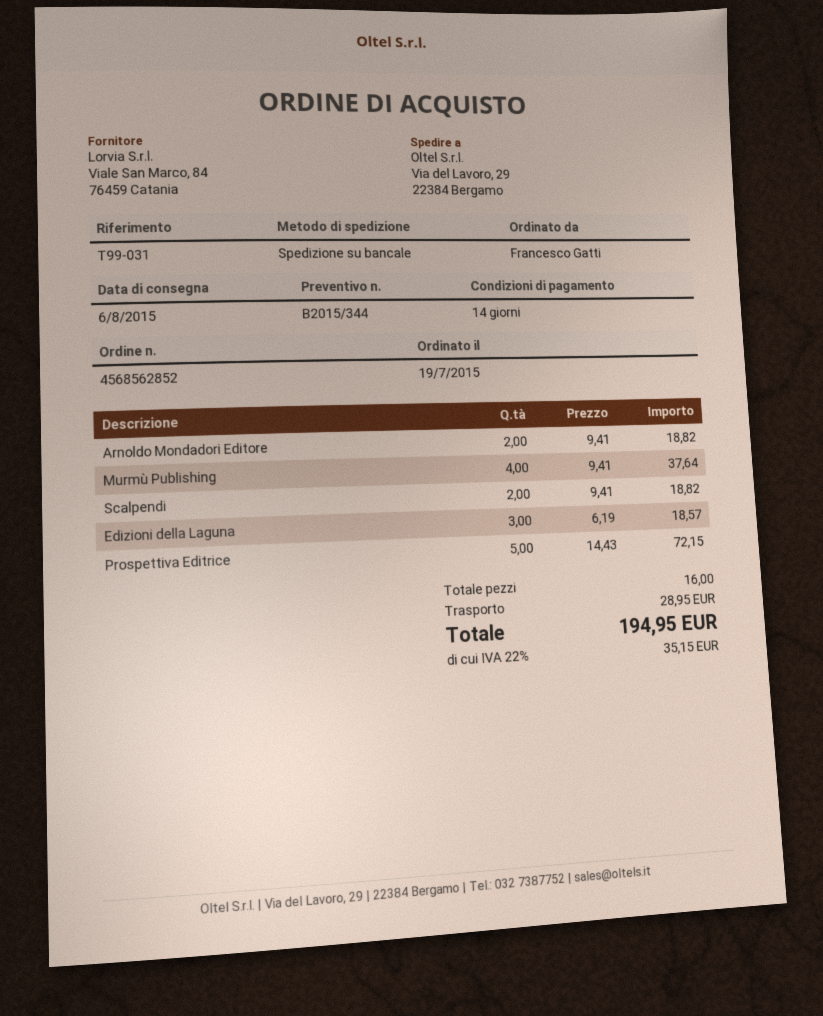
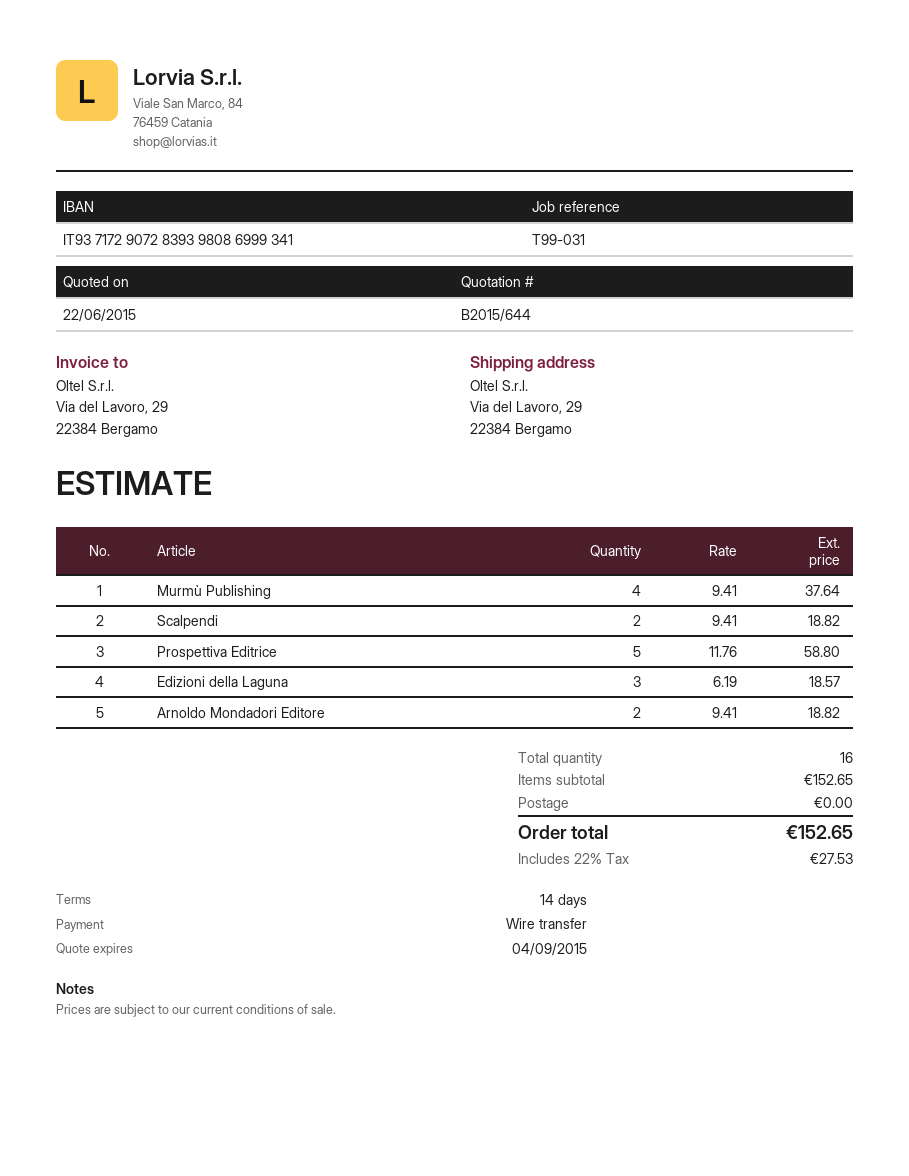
quote number: B2015/344 -> B2015/644
Prospettiva Editrice: 5 x 14.43 = 72.15 -> 5 x 11.76 = 58.80
shipping: 28.95 -> 0.00
tax: 22% = 35.15 -> 22% = 27.53
total: 194.95 -> 152.65

